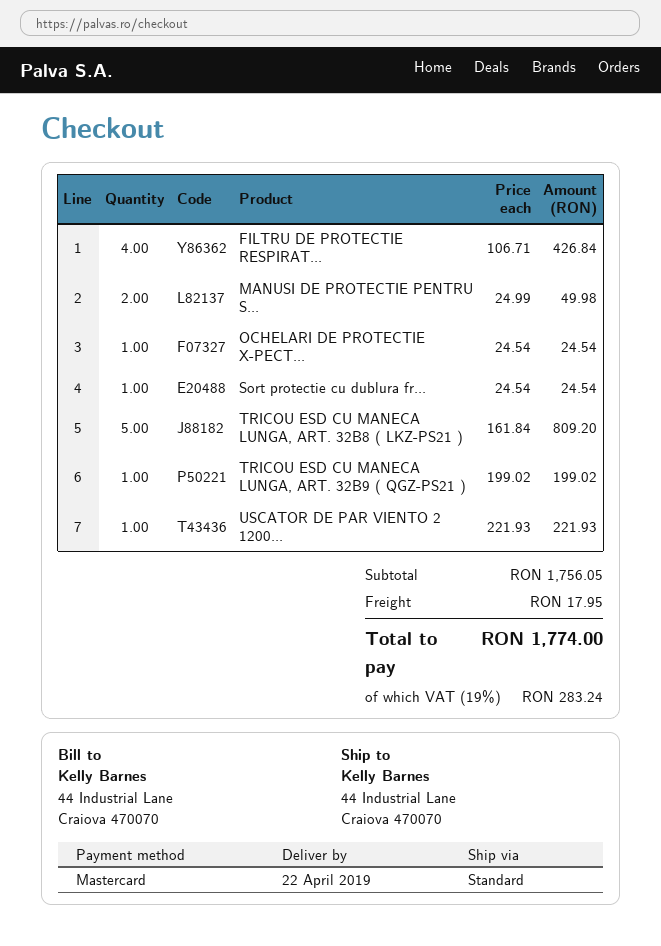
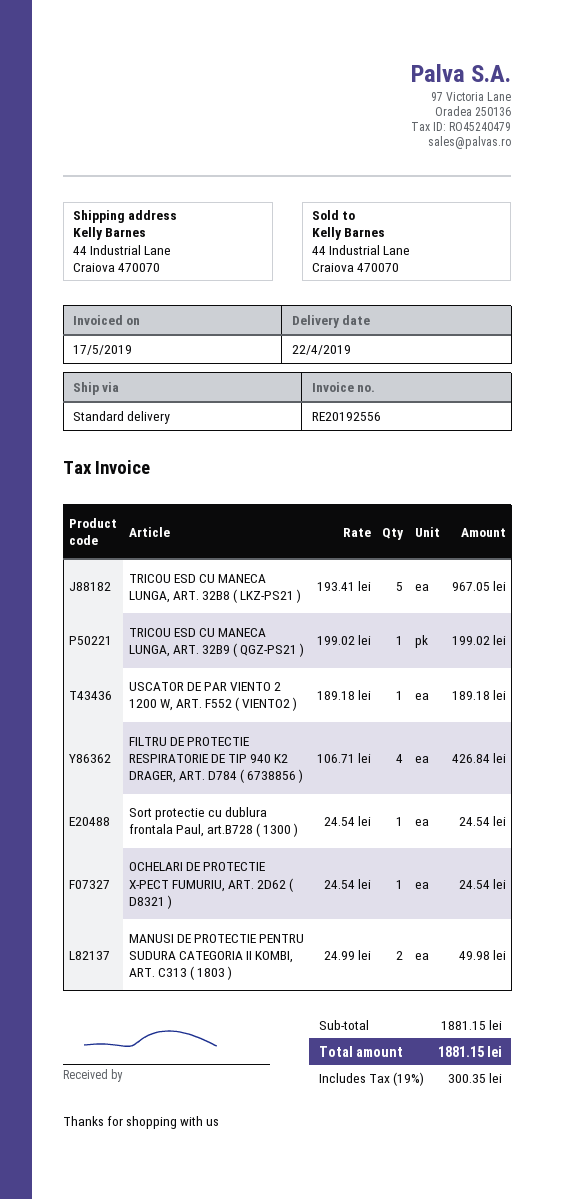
TRICOU ESD CU MANECA LUNGA, ART. 32B8 ( LKZ-PS21 ): 5 x 161.84 = 809.20 -> 5 x 193.41 = 967.05
USCATOR DE PAR VIENTO 2 1200...: 1 x 221.93 = 221.93 -> 1 x 189.18 = 189.18
subtotal: 1756.05 -> 1881.15
shipping: 17.95 -> none
tax: 19% = 283.24 -> 19% = 300.35
total: 1774.00 -> 1881.15

